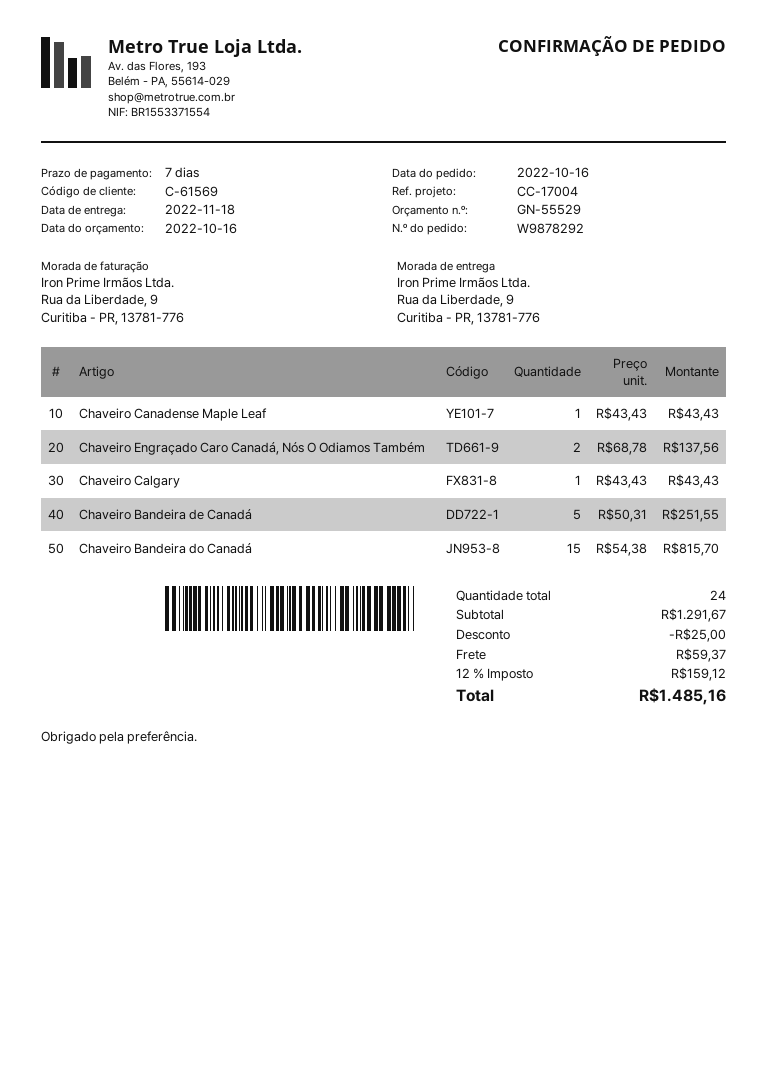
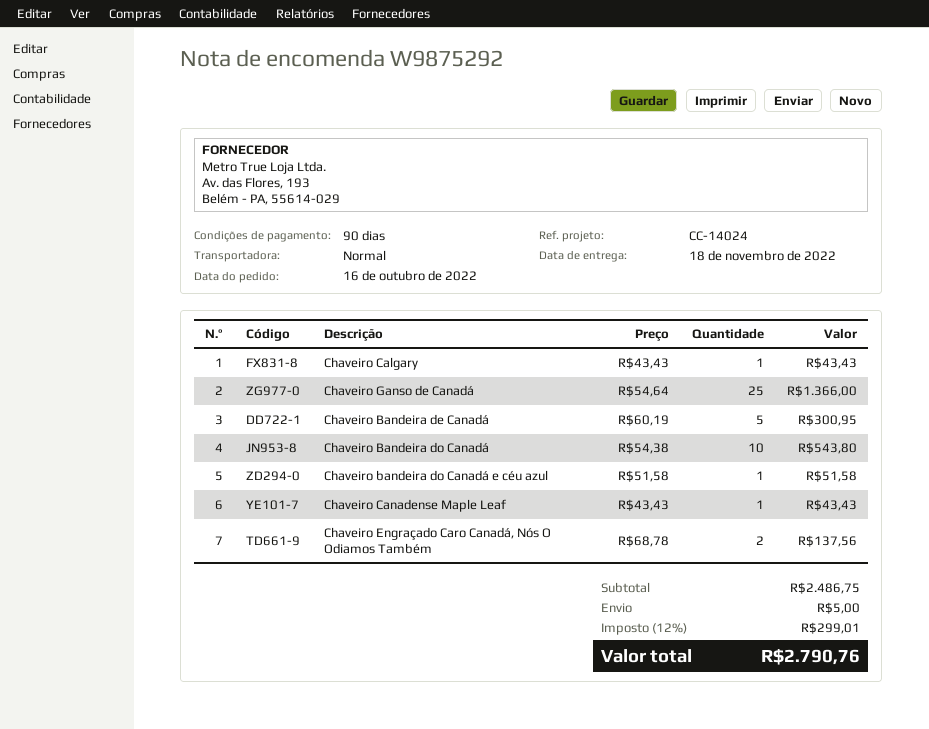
order number: W9878292 -> W9875292
payment terms: 7 days -> 90 days
reference: CC-17004 -> CC-14024
Chaveiro Bandeira de Canadá: 5 x 50.31 = 251.55 -> 5 x 60.19 = 300.95
Chaveiro Bandeira do Canadá: 15 x 54.38 = 815.70 -> 10 x 54.38 = 543.80
Chaveiro Ganso de Canadá: none -> 25 x 54.64 = 1366.00
Chaveiro bandeira do Canadá e céu azul: none -> 1 x 51.58 = 51.58
subtotal: 1291.67 -> 2486.75
discount: 25.00 -> none
shipping: 59.37 -> 5.00
tax: 12% = 159.12 -> 12% = 299.01
total: 1485.16 -> 2790.76

